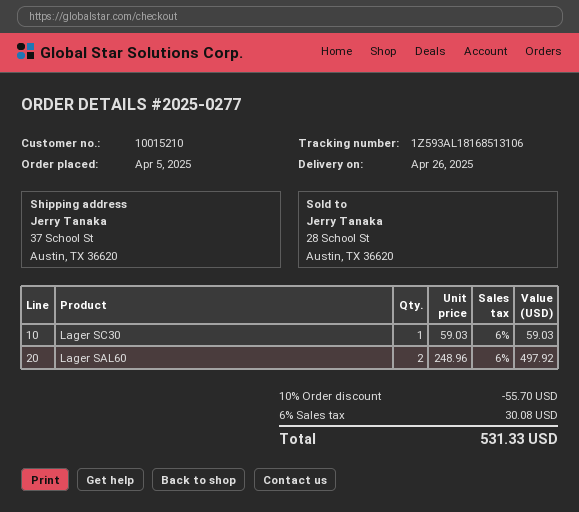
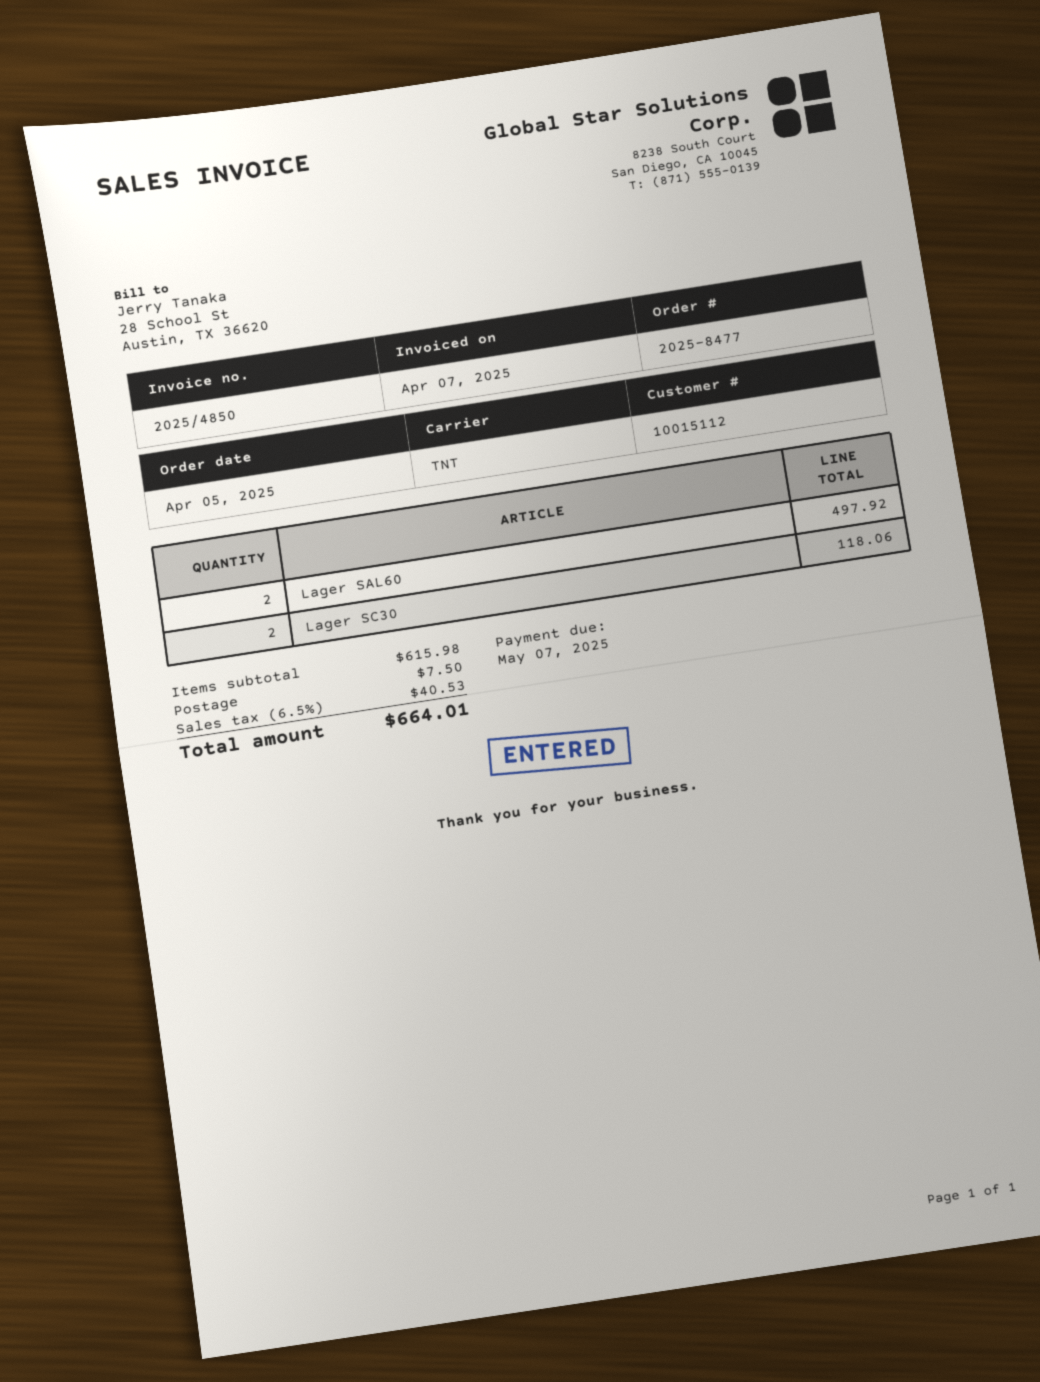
order number: 2025-0277 -> 2025-8477
customer number: 10015210 -> 10015112
Lager SC30: 1 for 59.03 -> 2 for 118.06
discount: 10% = 55.70 -> none
shipping: none -> 7.50
tax: 6% = 30.08 -> 6.5% = 40.53
total: 531.33 -> 664.01

